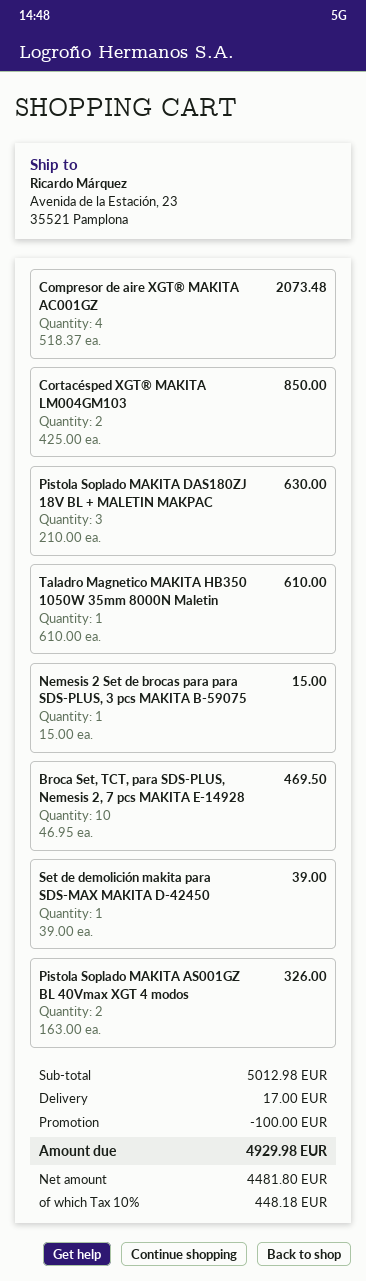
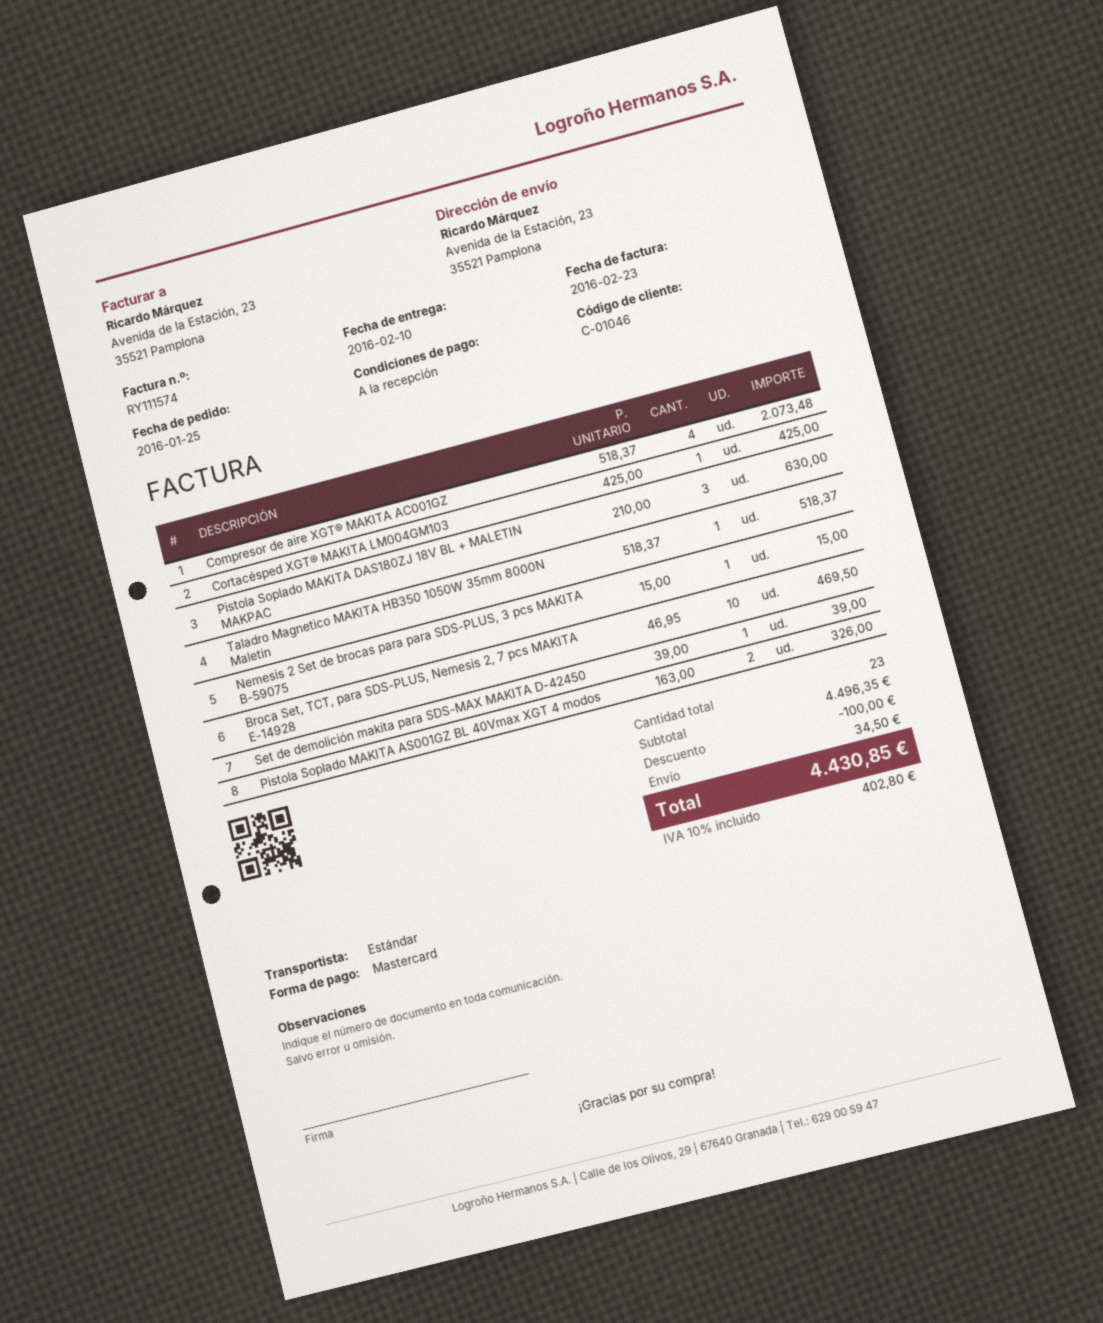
Cortacésped XGT® MAKITA LM004GM103: 2 x 425.00 = 850.00 -> 1 x 425.00 = 425.00
Taladro Magnetico MAKITA HB350 1050W 35mm 8000N Maletin: 1 x 610.00 = 610.00 -> 1 x 518.37 = 518.37
subtotal: 5012.98 -> 4496.35
shipping: 17.00 -> 34.50
tax: 10% = 448.18 -> 10% = 402.80
total: 4929.98 -> 4430.85

